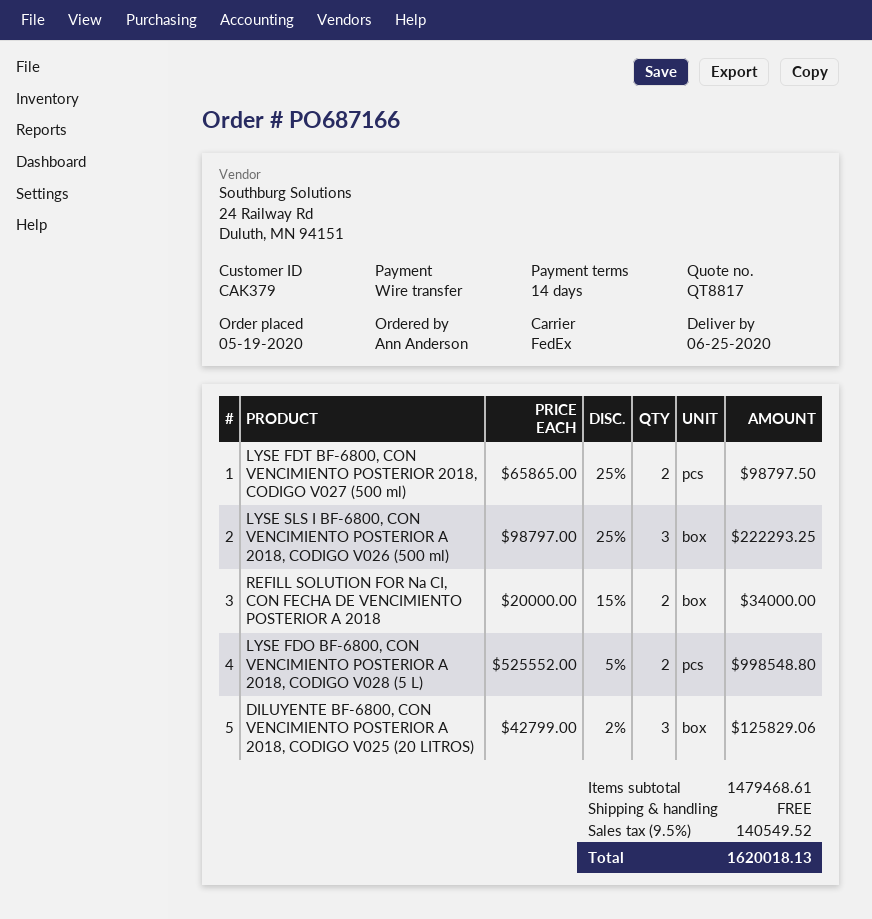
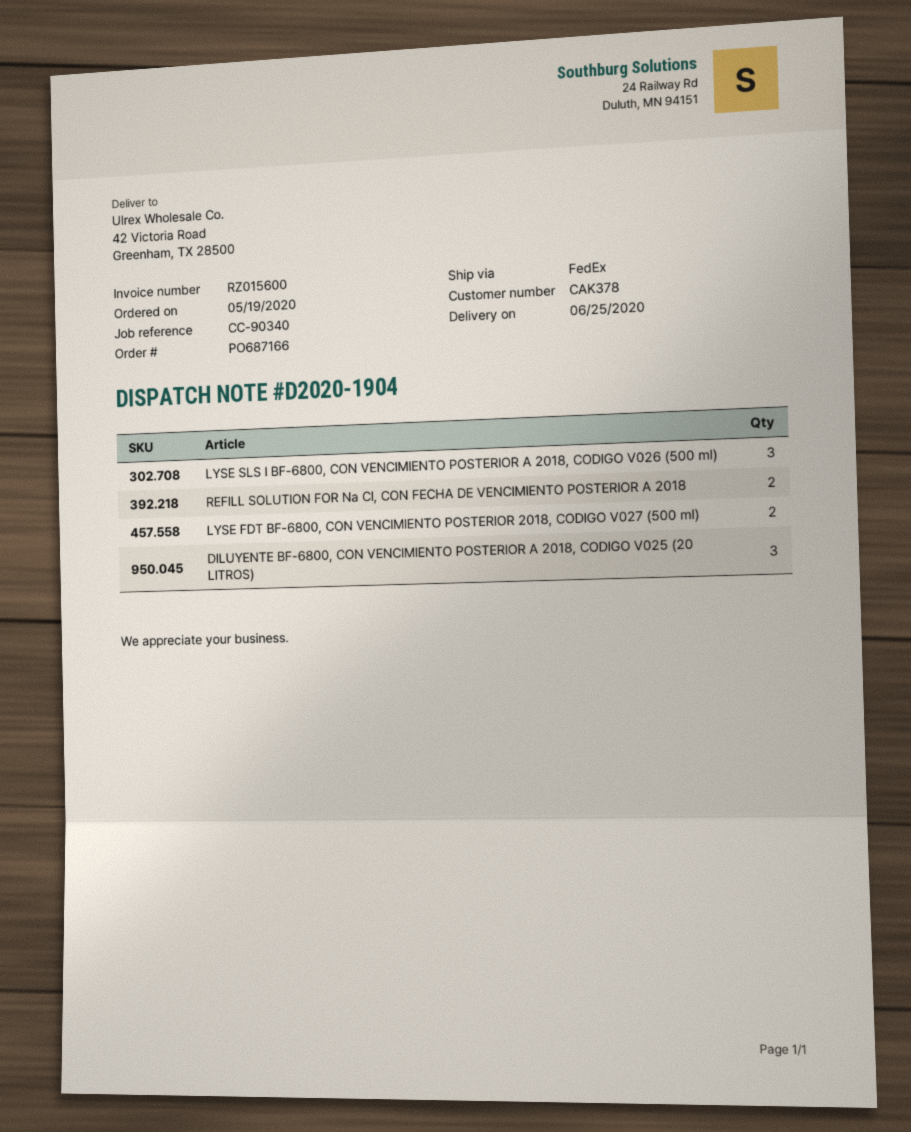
customer number: CAK379 -> CAK378
LYSE FDO BF-6800, CON VENCIMIENTO POSTERIOR A 2018, CODIGO V028 (5 L): 2 -> none

